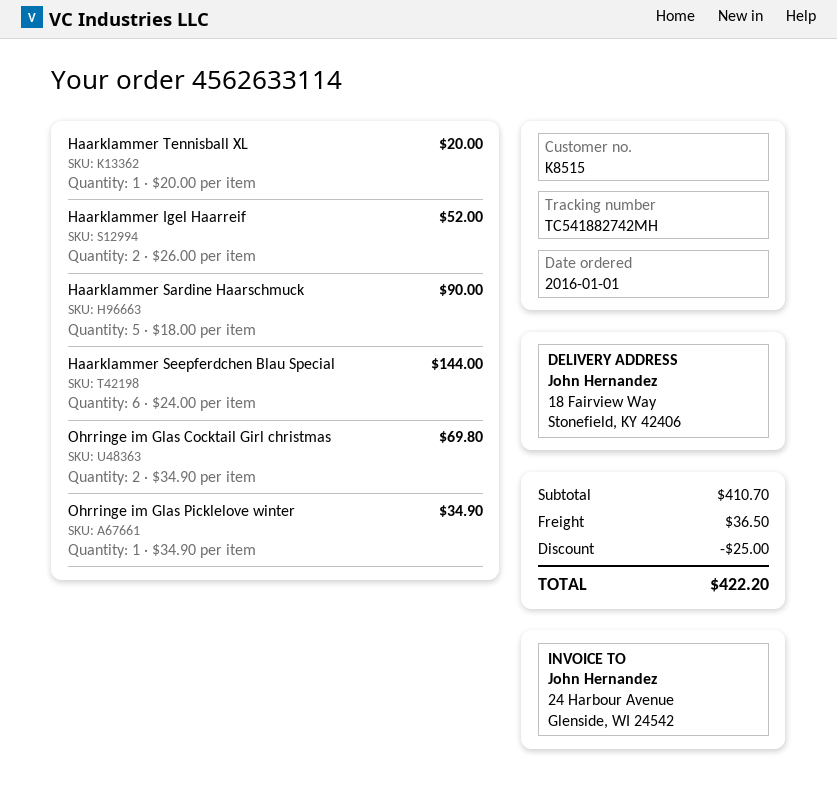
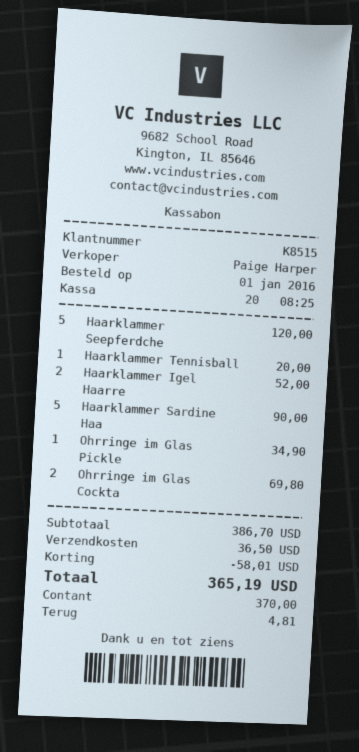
Haarklammer Seepferdchen Blau Special: 6 for 144.00 -> 5 for 120.00
subtotal: 410.70 -> 386.70
discount: 25.00 -> 58.01
total: 422.20 -> 365.19

